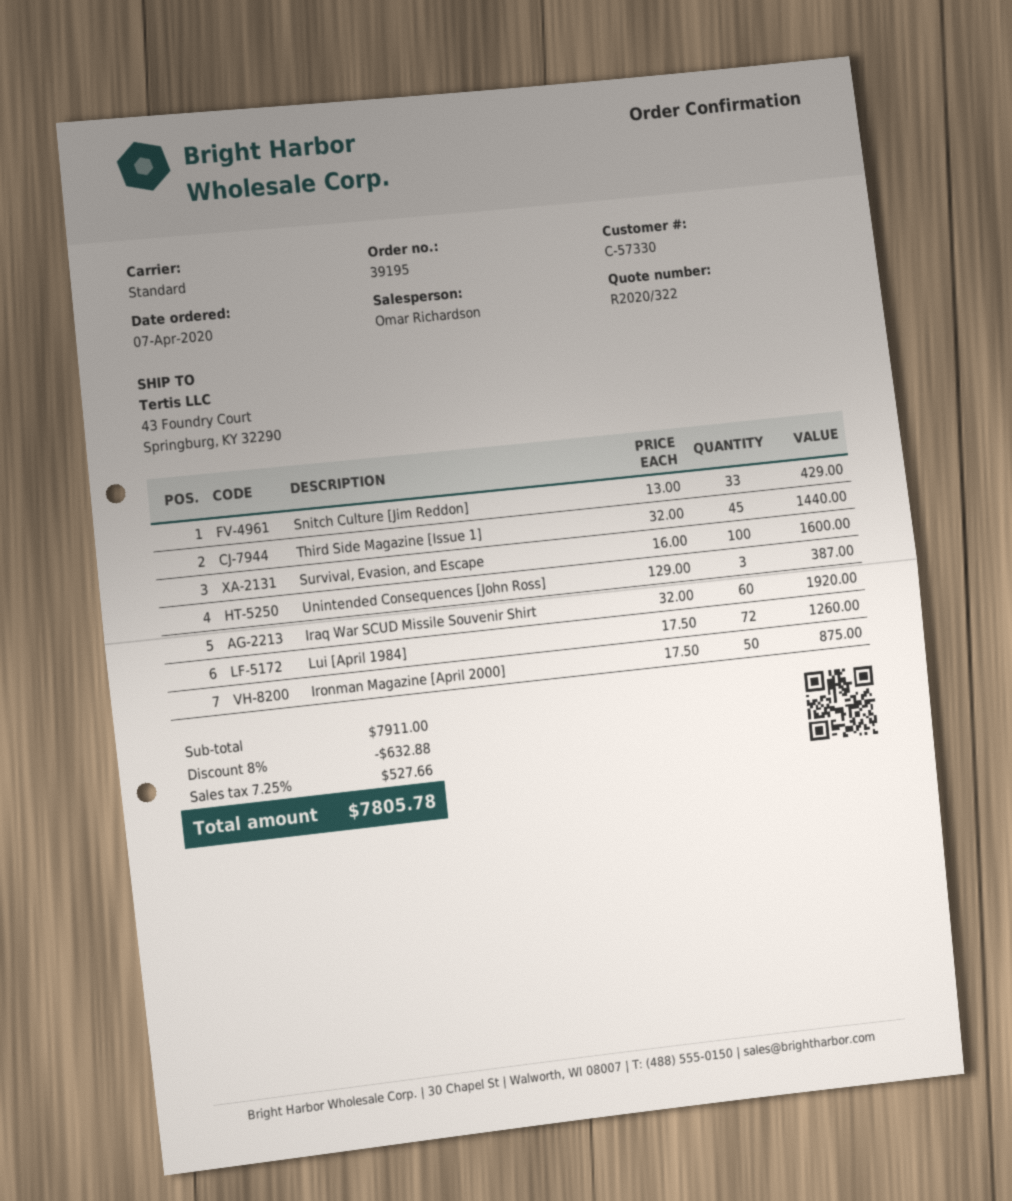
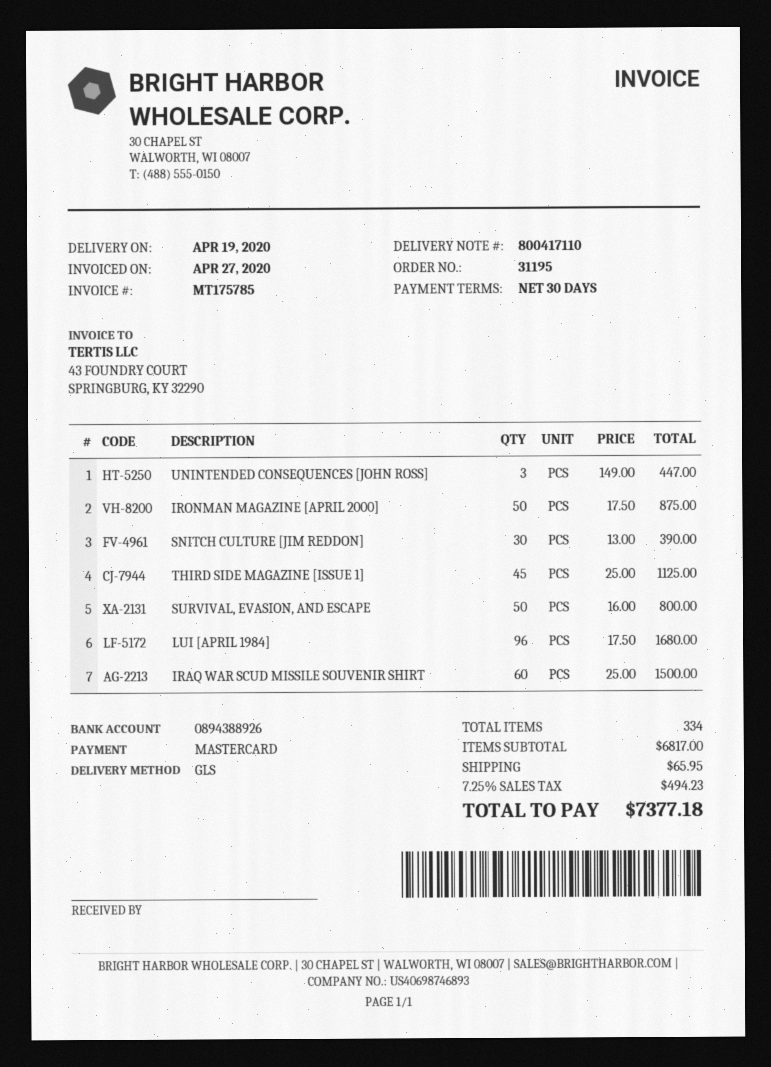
order number: 39195 -> 31195
shipping method: standard -> GLS
Snitch Culture [Jim Reddon]: 33 x 13.00 = 429.00 -> 30 x 13.00 = 390.00
Third Side Magazine [Issue 1]: 45 x 32.00 = 1440.00 -> 45 x 25.00 = 1125.00
Survival, Evasion, and Escape: 100 x 16.00 = 1600.00 -> 50 x 16.00 = 800.00
Unintended Consequences [John Ross]: 3 x 129.00 = 387.00 -> 3 x 149.00 = 447.00
Iraq War SCUD Missile Souvenir Shirt: 60 x 32.00 = 1920.00 -> 60 x 25.00 = 1500.00
Lui [April 1984]: 72 x 17.50 = 1260.00 -> 96 x 17.50 = 1680.00
subtotal: 7911.00 -> 6817.00
discount: 8% = 632.88 -> none
shipping: none -> 65.95
tax: 7.25% = 527.66 -> 7.25% = 494.23
total: 7805.78 -> 7377.18

